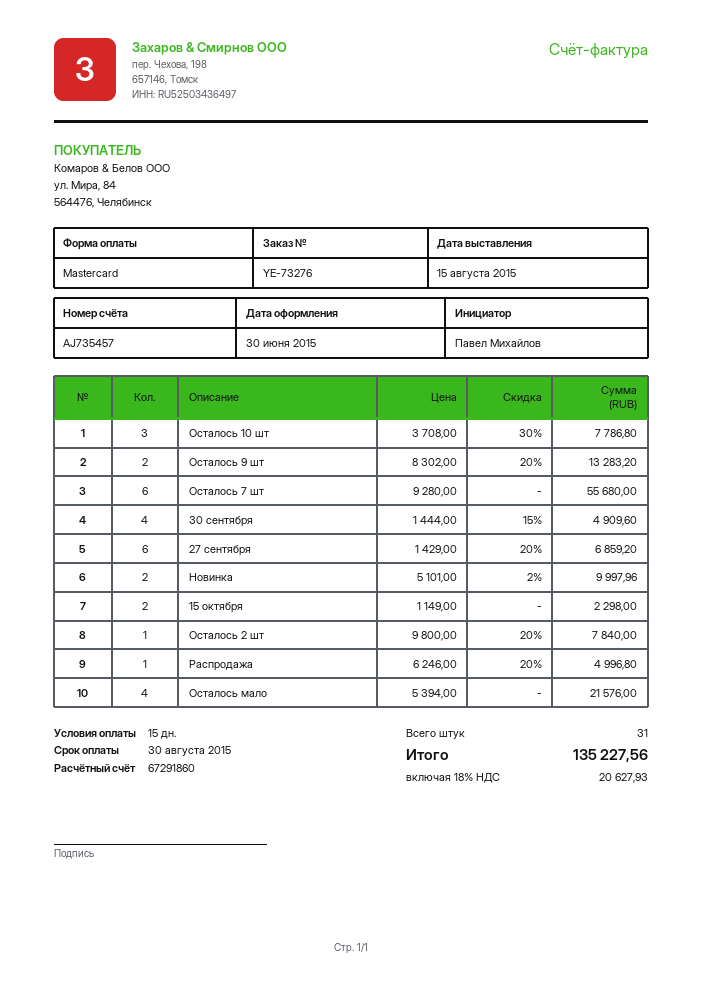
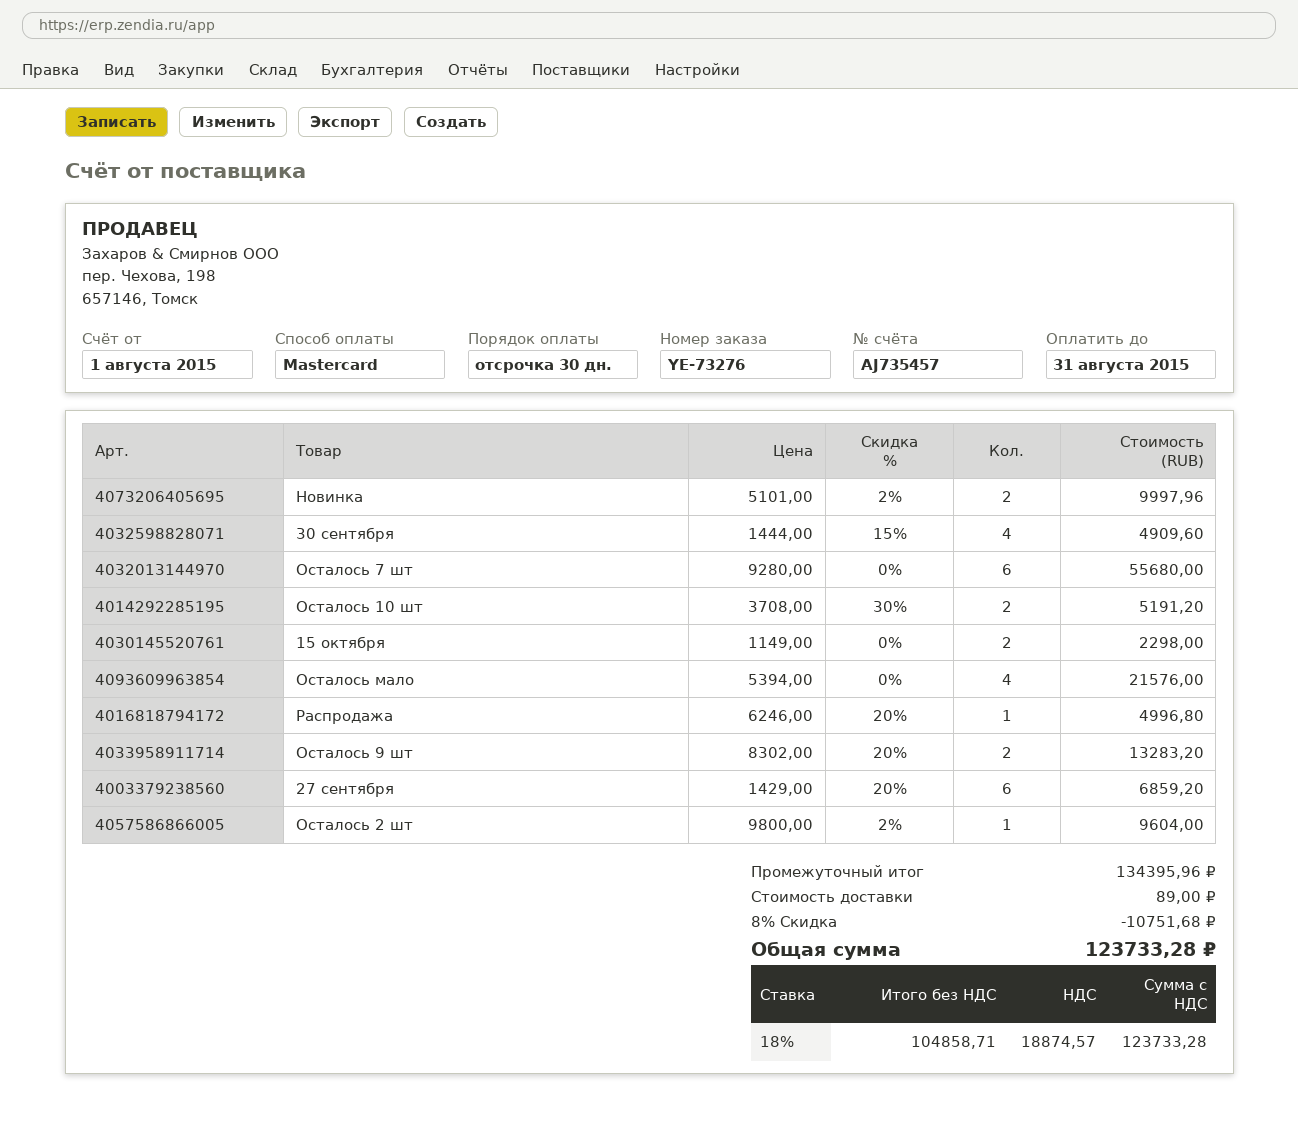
invoice date: 2015-08-15 -> 2015-08-01
payment terms: 15 days -> 30 days
due date: 2015-08-30 -> 2015-08-31
Осталось 10 шт: 3 x 3708.00 - 30% = 7786.80 -> 2 x 3708.00 - 30% = 5191.20
Осталось 2 шт: 1 x 9800.00 - 20% = 7840.00 -> 1 x 9800.00 - 2% = 9604.00
discount: none -> 8% = 10751.68
shipping: none -> 89.00
tax: 18% = 20627.93 -> 18% = 18874.57
total: 135227.56 -> 123733.28

